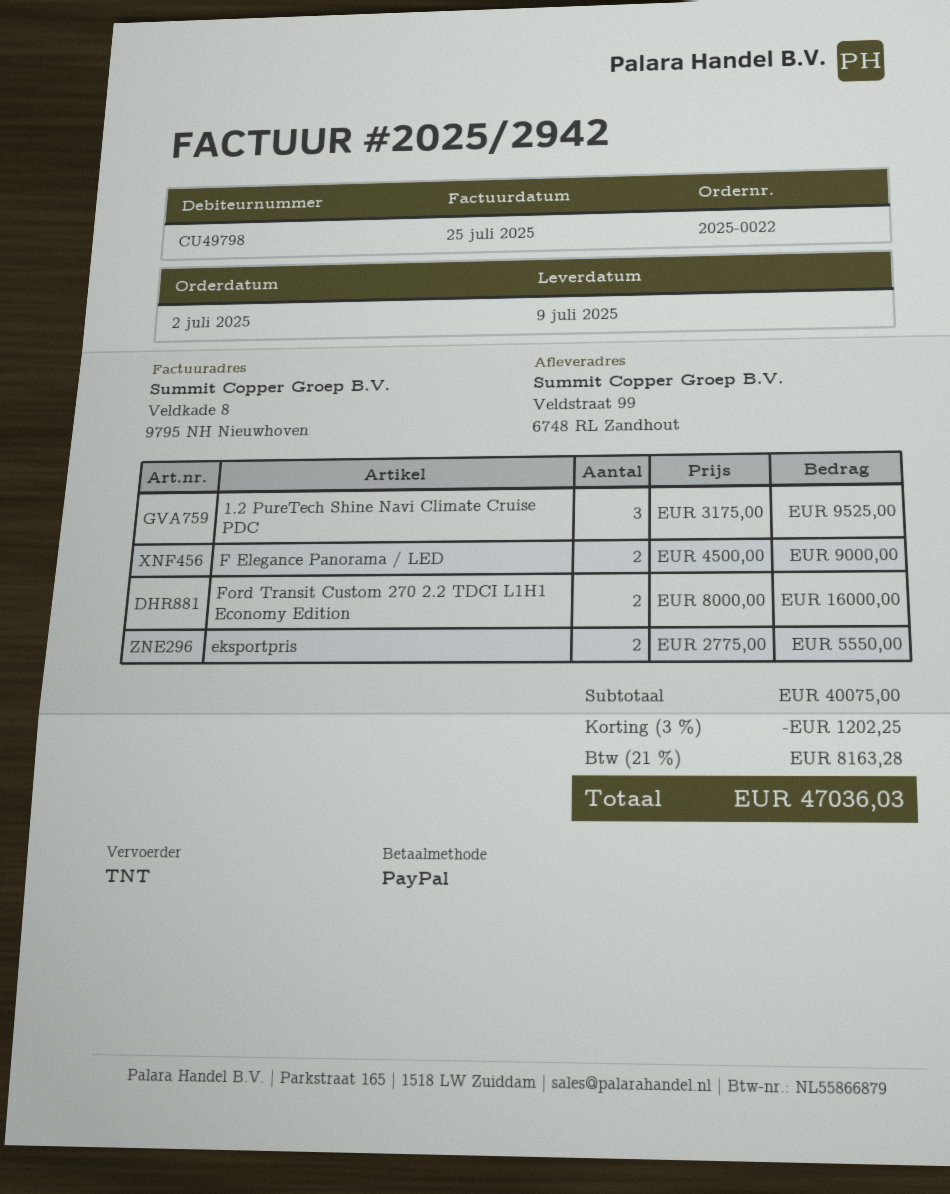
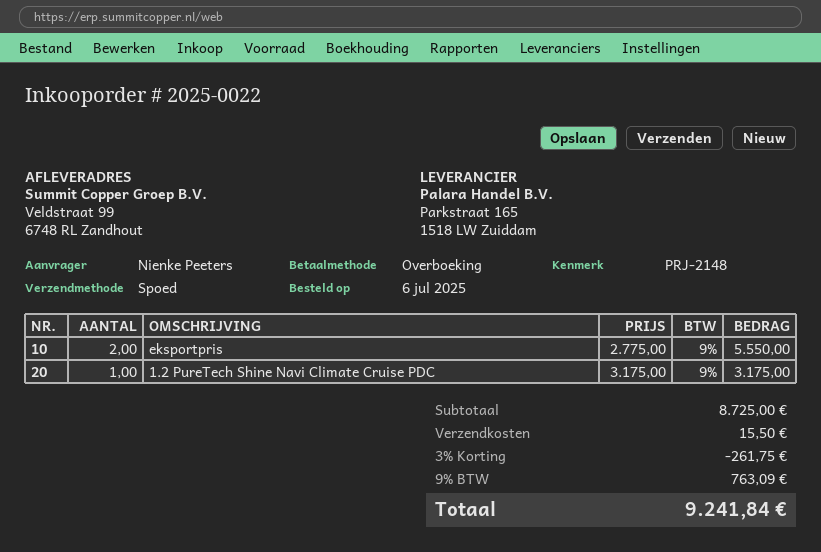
order date: 2025-07-02 -> 2025-07-06
payment method: PayPal -> bank transfer
shipping method: TNT -> express
1.2 PureTech Shine Navi Climate Cruise PDC: 3 x 3175.00 = 9525.00 -> 1 x 3175.00 = 3175.00
F Elegance Panorama / LED: 2 x 4500.00 = 9000.00 -> none
Ford Transit Custom 270 2.2 TDCI L1H1 Economy Edition: 2 x 8000.00 = 16000.00 -> none
subtotal: 40075.00 -> 8725.00
discount: 3% = 1202.25 -> 3% = 261.75
shipping: none -> 15.50
tax: 21% = 8163.28 -> 9% = 763.09
total: 47036.03 -> 9241.84

